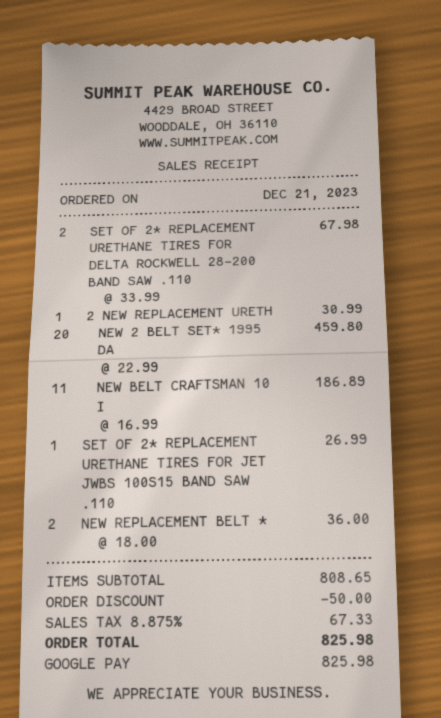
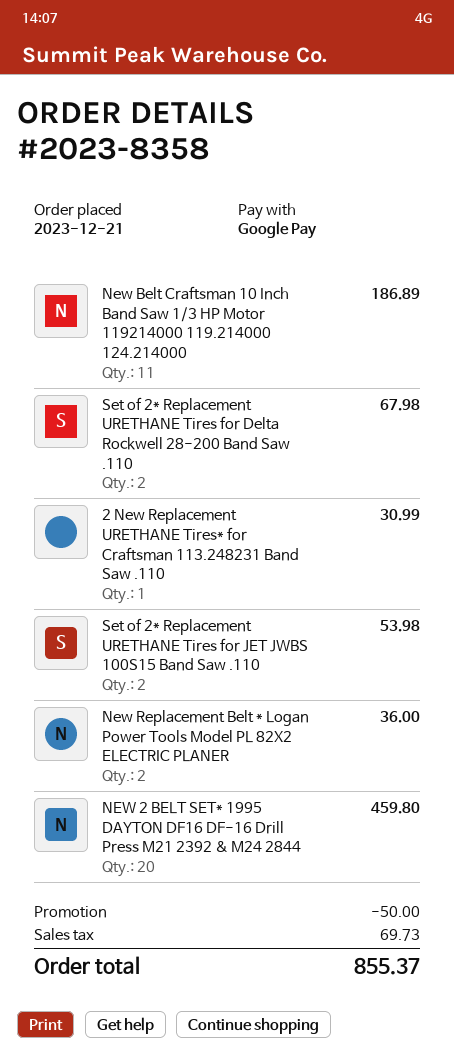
SET OF 2* REPLACEMENT URETHANE TIRES FOR JET JWBS 100S15 BAND SAW .110: 1 for 26.99 -> 2 for 53.98
tax: 67.33 -> 69.73
total: 825.98 -> 855.37

